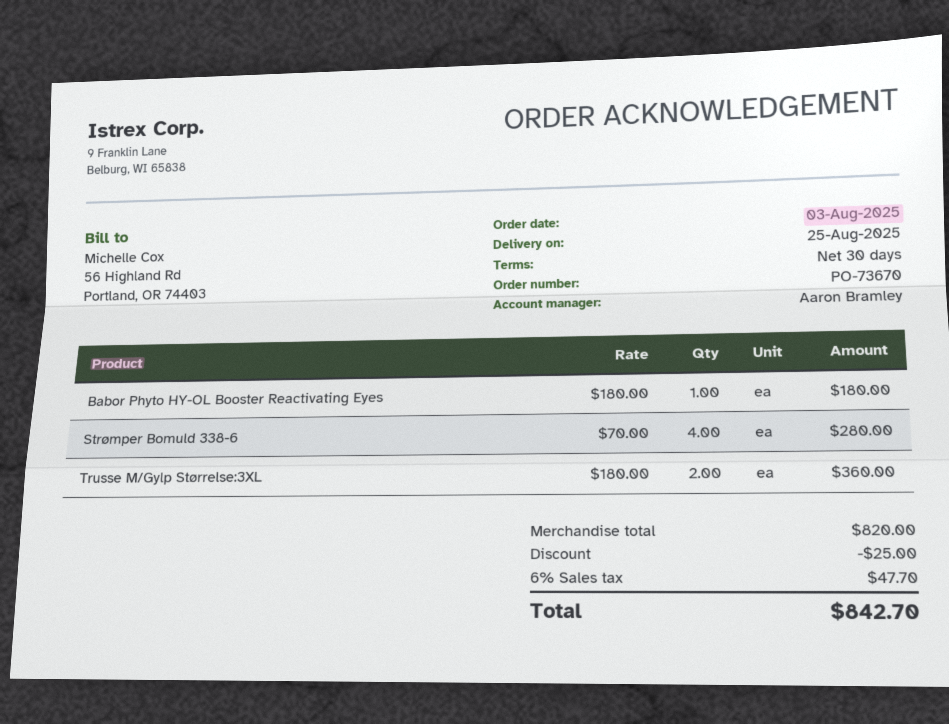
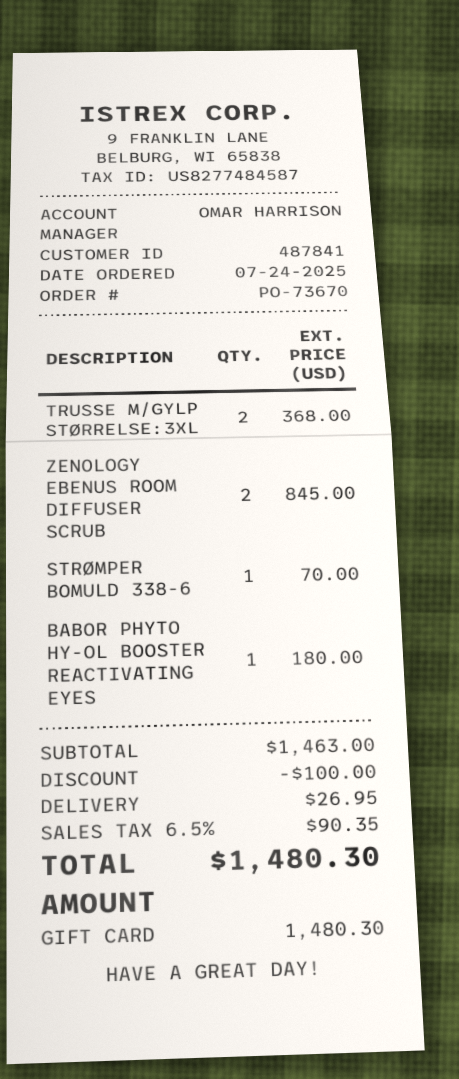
order date: 2025-08-03 -> 2025-07-24
sales rep: Aaron Bramley -> OMAR HARRISON
Strømper Bomuld 338-6: 4 for 280.00 -> 1 for 70.00
Trusse M/Gylp Størrelse:3XL: 2 for 360.00 -> 2 for 368.00
ZENOLOGY EBENUS ROOM DIFFUSER SCRUB: none -> 2 for 845.00
subtotal: 820.00 -> 1463.00
discount: 25.00 -> 100.00
shipping: none -> 26.95
tax: 6% = 47.70 -> 6.5% = 90.35
total: 842.70 -> 1480.30

